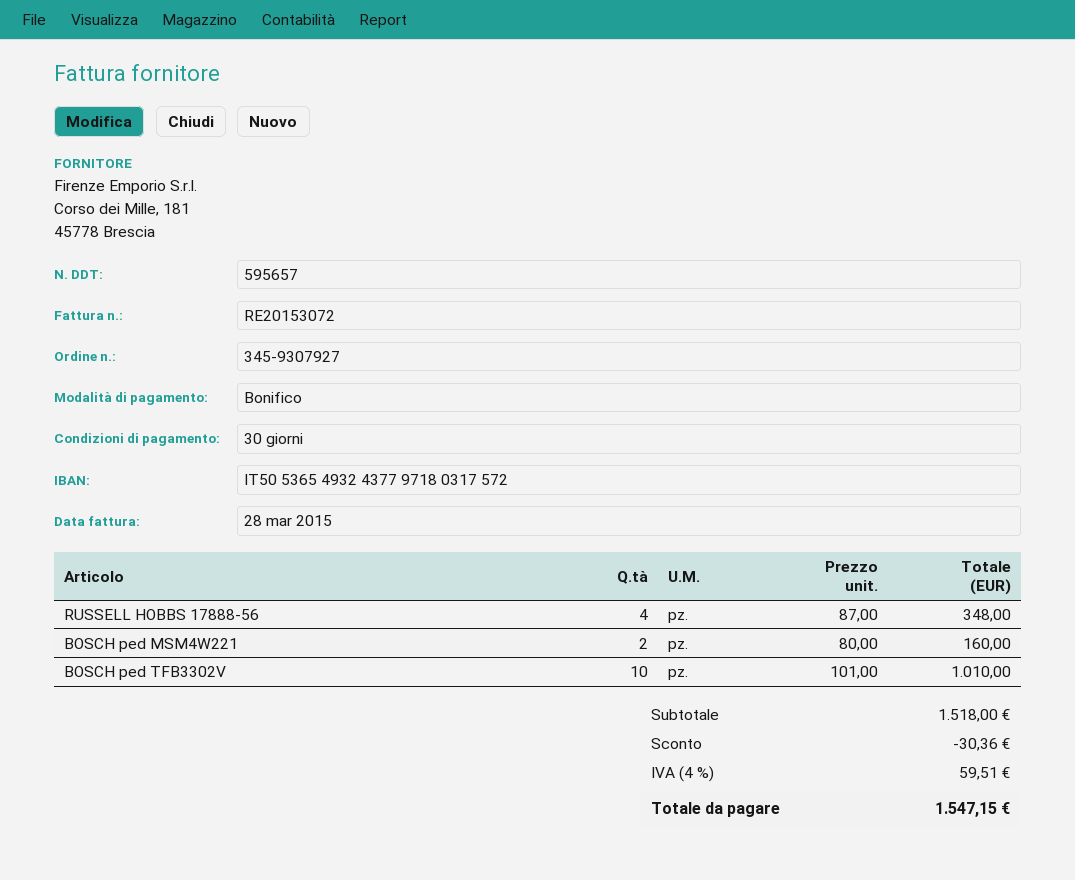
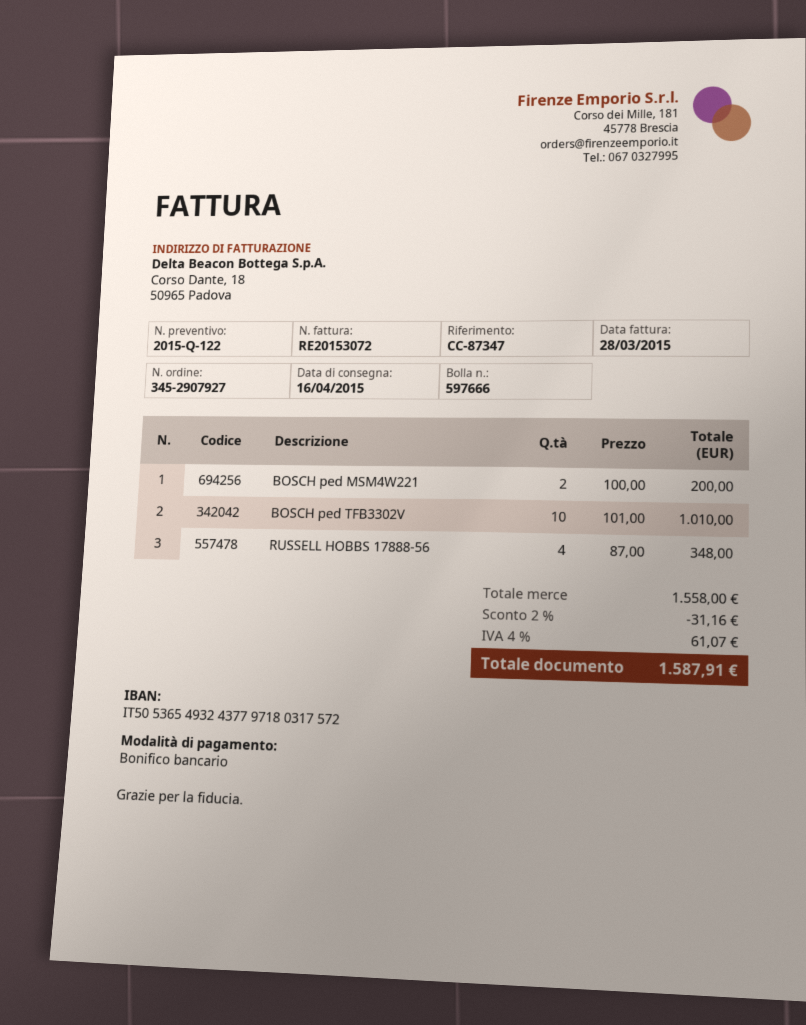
order number: 345-9307927 -> 345-2907927
delivery note number: 595657 -> 597666
BOSCH ped MSM4W221: 2 x 80.00 = 160.00 -> 2 x 100.00 = 200.00
subtotal: 1518.00 -> 1558.00
discount: 30.36 -> 31.16
tax: 4% = 59.51 -> 4% = 61.07
total: 1547.15 -> 1587.91

